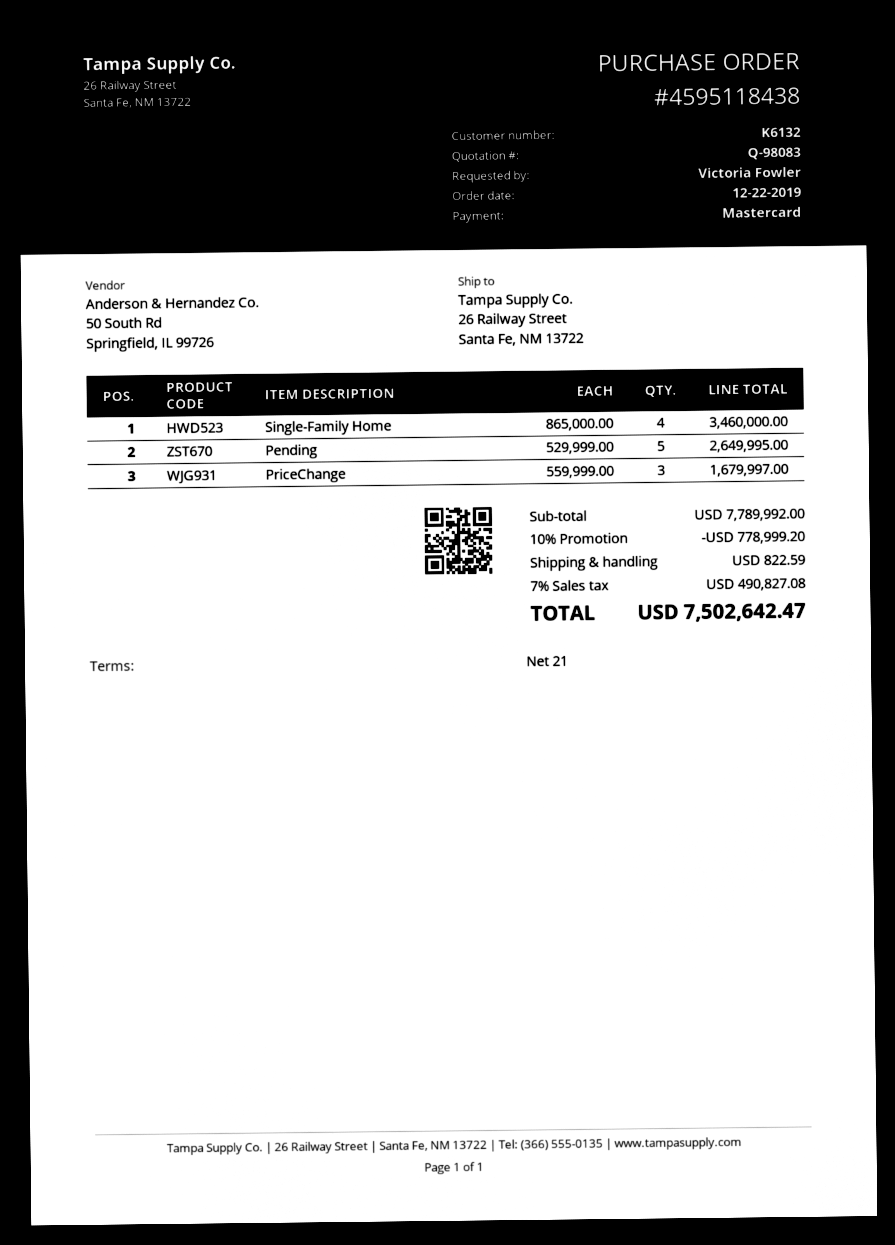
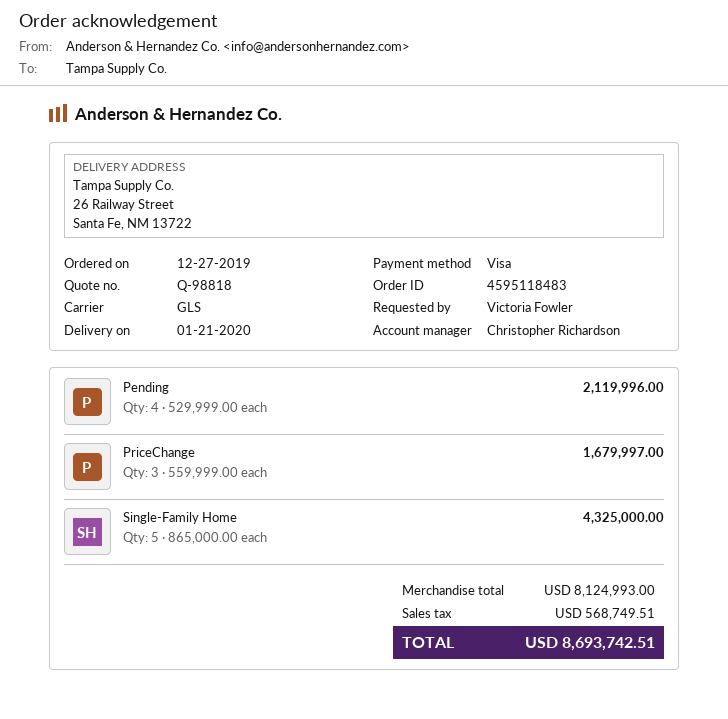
quote number: Q-98083 -> Q-98818
order number: 4595118438 -> 4595118483
order date: 2019-12-22 -> 2019-12-27
payment method: Mastercard -> Visa
Single-Family Home: 4 x 865000.00 = 3460000.00 -> 5 x 865000.00 = 4325000.00
Pending: 5 x 529999.00 = 2649995.00 -> 4 x 529999.00 = 2119996.00
subtotal: 7789992.00 -> 8124993.00
discount: 10% = 778999.20 -> none
shipping: 822.59 -> none
tax: 490827.08 -> 568749.51
total: 7502642.47 -> 8693742.51

